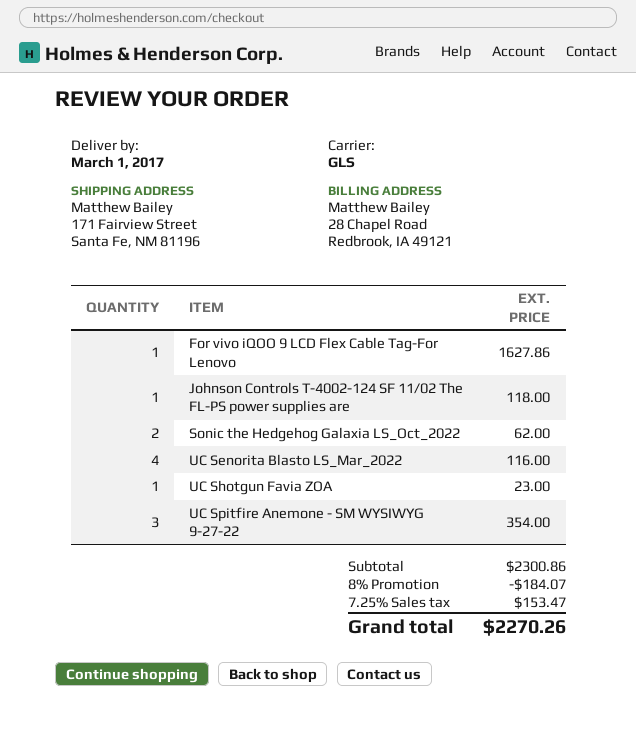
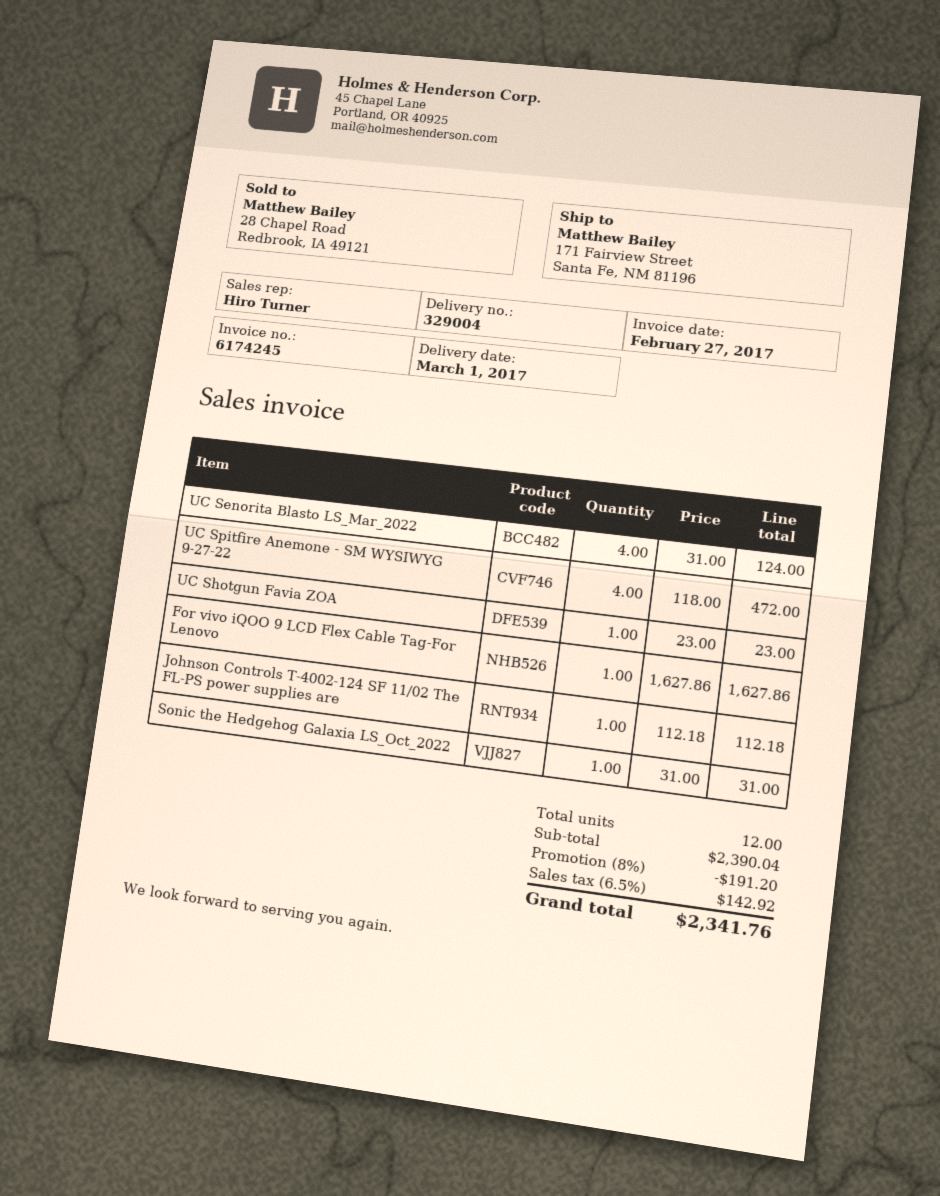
Johnson Controls T-4002-124 SF 11/02 The FL-PS power supplies are: 1 for 118.00 -> 1 for 112.18
Sonic the Hedgehog Galaxia LS_Oct_2022: 2 for 62.00 -> 1 for 31.00
UC Senorita Blasto LS_Mar_2022: 4 for 116.00 -> 4 for 124.00
UC Spitfire Anemone - SM WYSIWYG 9-27-22: 3 for 354.00 -> 4 for 472.00
subtotal: 2300.86 -> 2390.04
discount: 8% = 184.07 -> 8% = 191.20
tax: 7.25% = 153.47 -> 6.5% = 142.92
total: 2270.26 -> 2341.76

